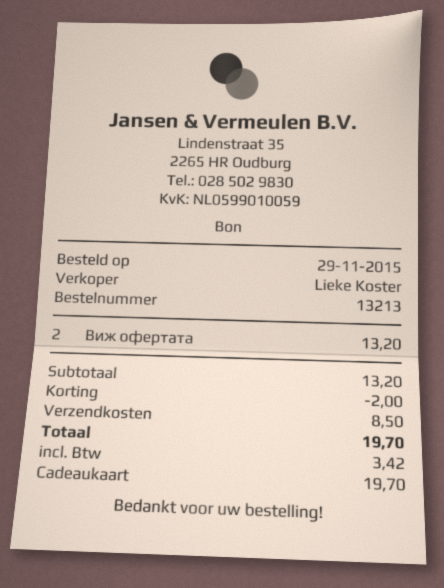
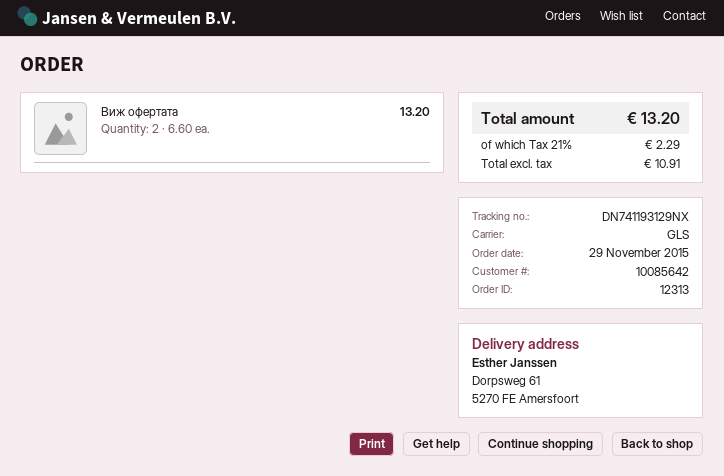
order number: 13213 -> 12313
discount: 2.00 -> none
shipping: 8.50 -> none
tax: 3.42 -> 2.29
total: 19.70 -> 13.20

